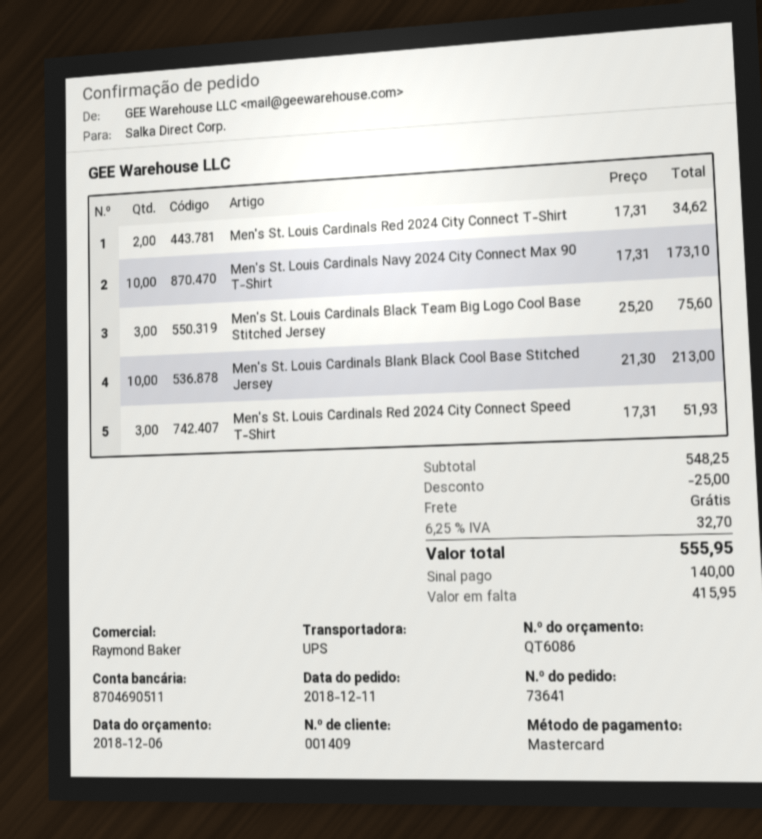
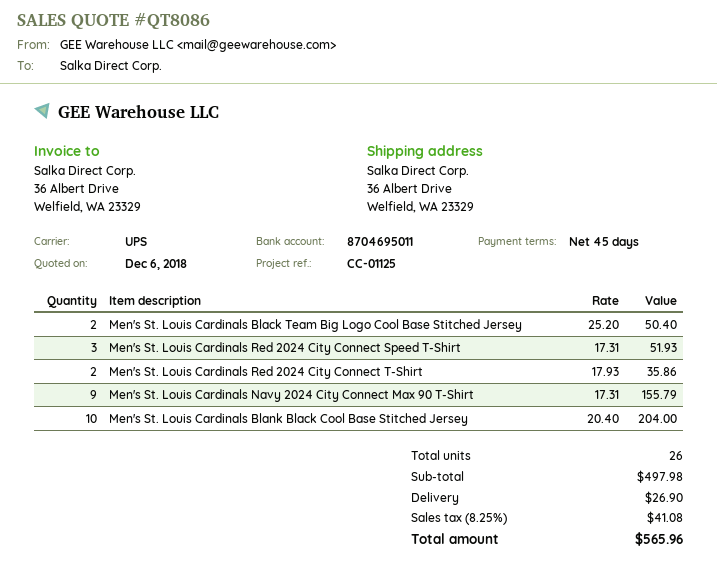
quote number: QT6086 -> QT8086
bank account: 8704690511 -> 8704695011
Men's St. Louis Cardinals Red 2024 City Connect T-Shirt: 2 x 17.31 = 34.62 -> 2 x 17.93 = 35.86
Men's St. Louis Cardinals Navy 2024 City Connect Max 90 T-Shirt: 10 x 17.31 = 173.10 -> 9 x 17.31 = 155.79
Men's St. Louis Cardinals Black Team Big Logo Cool Base Stitched Jersey: 3 x 25.20 = 75.60 -> 2 x 25.20 = 50.40
Men's St. Louis Cardinals Blank Black Cool Base Stitched Jersey: 10 x 21.30 = 213.00 -> 10 x 20.40 = 204.00
subtotal: 548.25 -> 497.98
discount: 25.00 -> none
shipping: 0.00 -> 26.90
tax: 6.25% = 32.70 -> 8.25% = 41.08
total: 555.95 -> 565.96

